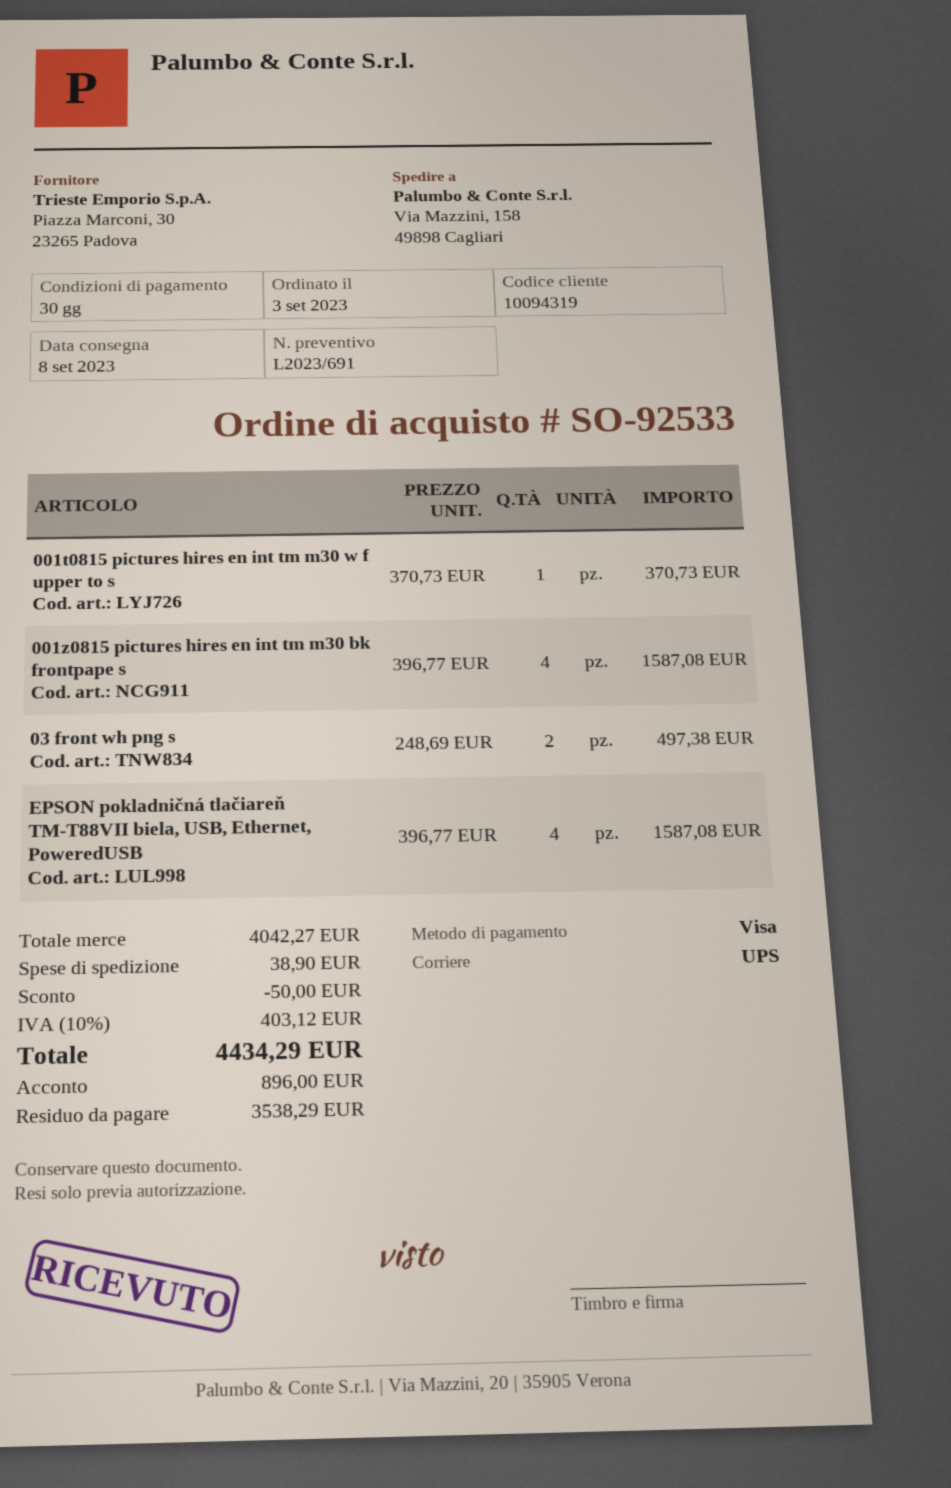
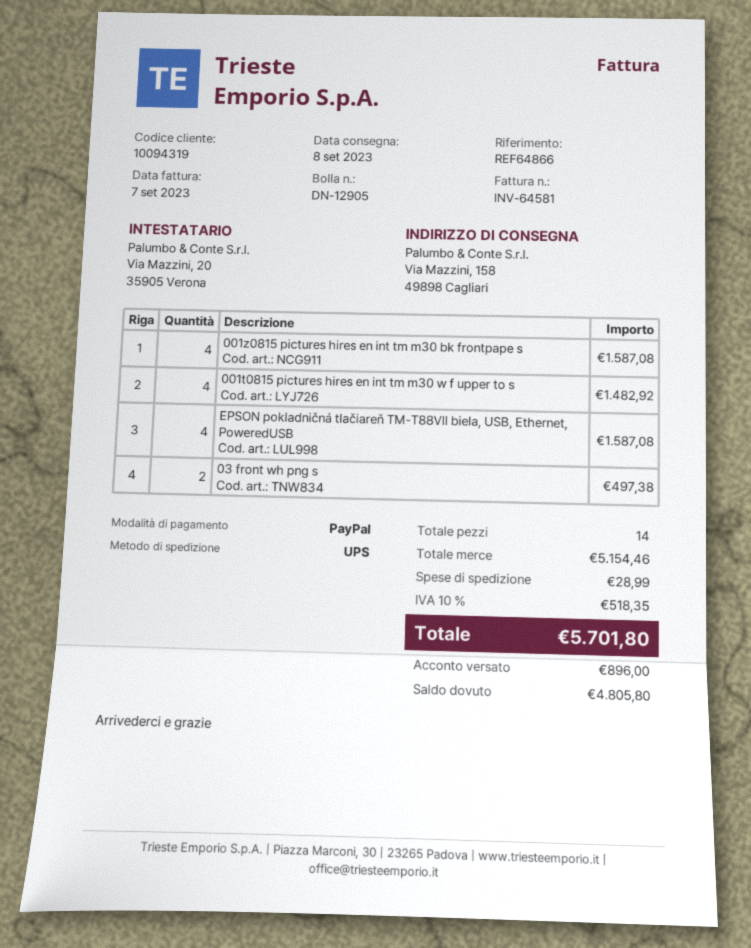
payment method: Visa -> PayPal
001t0815 pictures hires en int tm m30 w f upper to s: 1 for 370.73 -> 4 for 1482.92
subtotal: 4042.27 -> 5154.46
discount: 50.00 -> none
shipping: 38.90 -> 28.99
tax: 10% = 403.12 -> 10% = 518.35
total: 4434.29 -> 5701.80
balance: 3538.29 -> 4805.80

